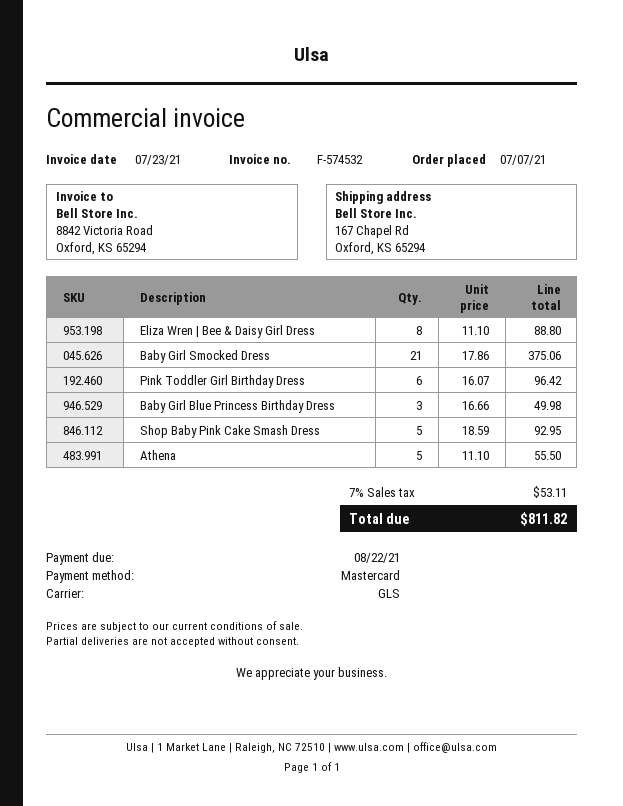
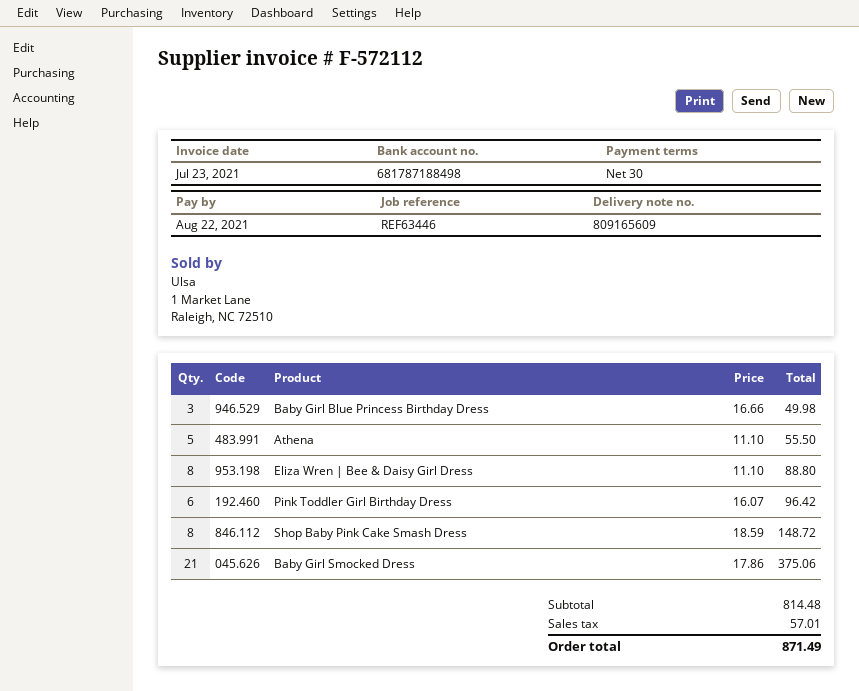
invoice number: F-574532 -> F-572112
Shop Baby Pink Cake Smash Dress: 5 x 18.59 = 92.95 -> 8 x 18.59 = 148.72
tax: 53.11 -> 57.01
total: 811.82 -> 871.49

